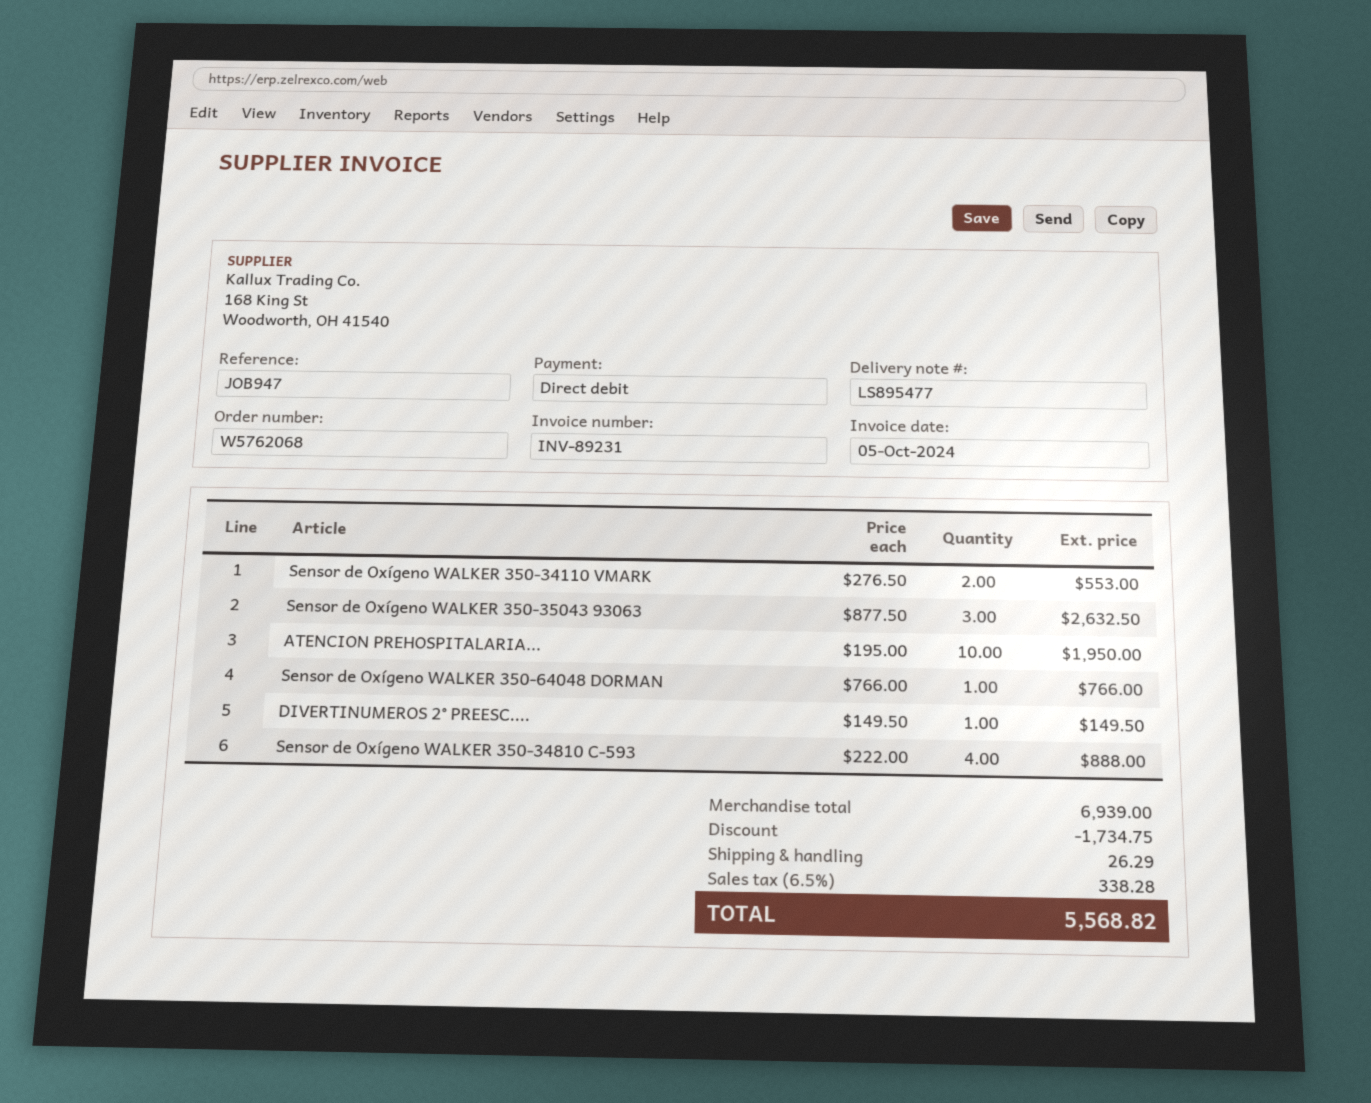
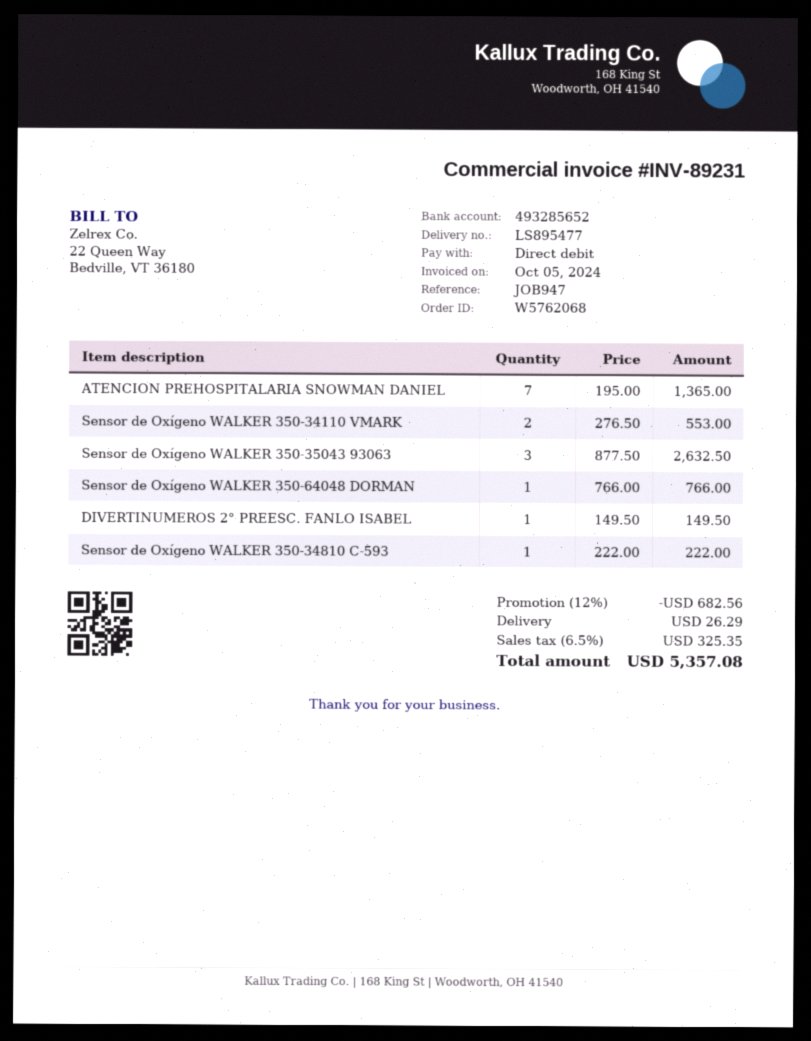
ATENCION PREHOSPITALARIA...: 10 x 195.00 = 1950.00 -> 7 x 195.00 = 1365.00
Sensor de Oxígeno WALKER 350-34810 C-593: 4 x 222.00 = 888.00 -> 1 x 222.00 = 222.00
discount: 1734.75 -> 682.56
tax: 6.5% = 338.28 -> 6.5% = 325.35
total: 5568.82 -> 5357.08

